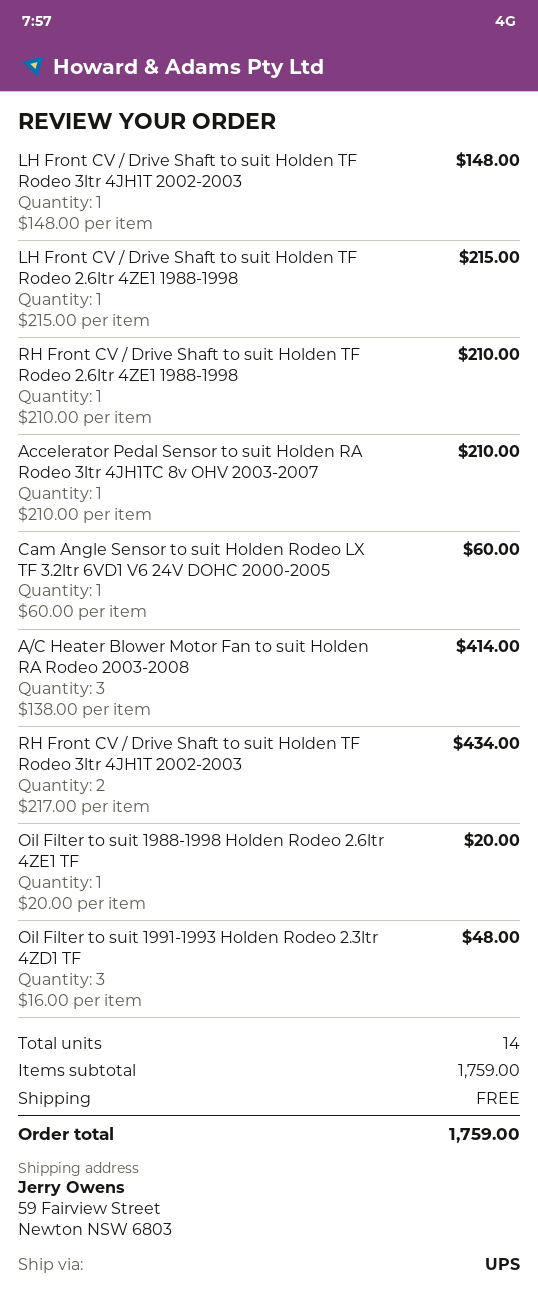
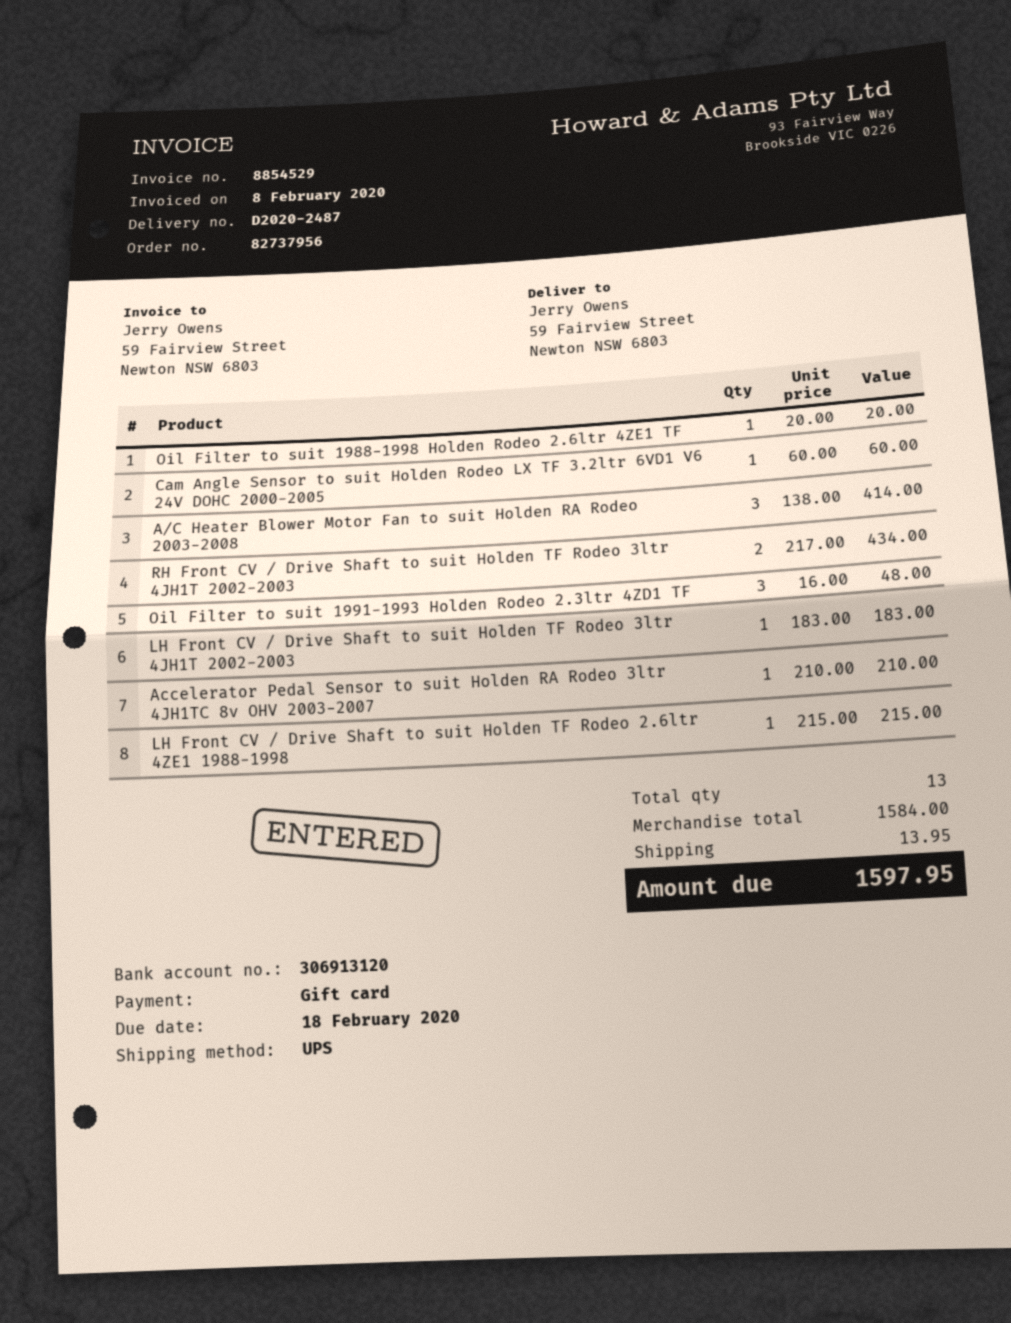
LH Front CV / Drive Shaft to suit Holden TF Rodeo 3ltr 4JH1T 2002-2003: 1 x 148.00 = 148.00 -> 1 x 183.00 = 183.00
RH Front CV / Drive Shaft to suit Holden TF Rodeo 2.6ltr 4ZE1 1988-1998: 1 x 210.00 = 210.00 -> none
total quantity: 14 -> 13
subtotal: 1759.00 -> 1584.00
shipping: 0.00 -> 13.95
total: 1759.00 -> 1597.95

